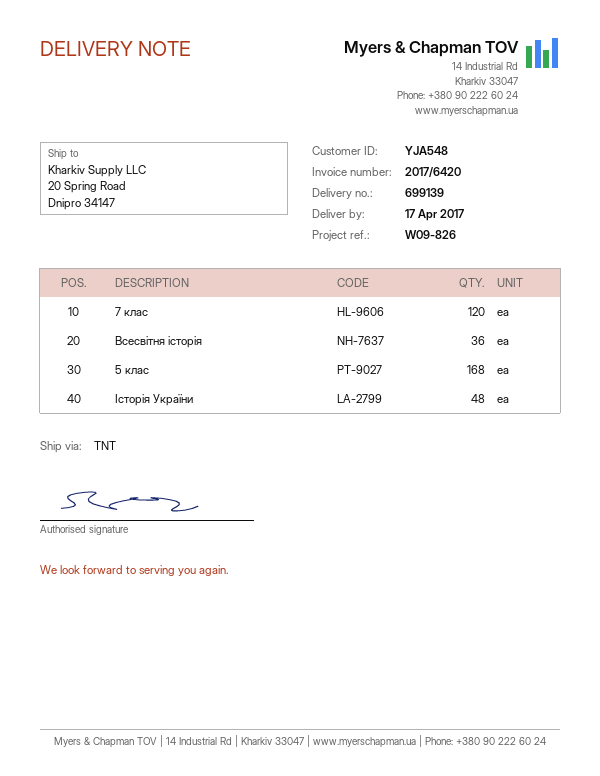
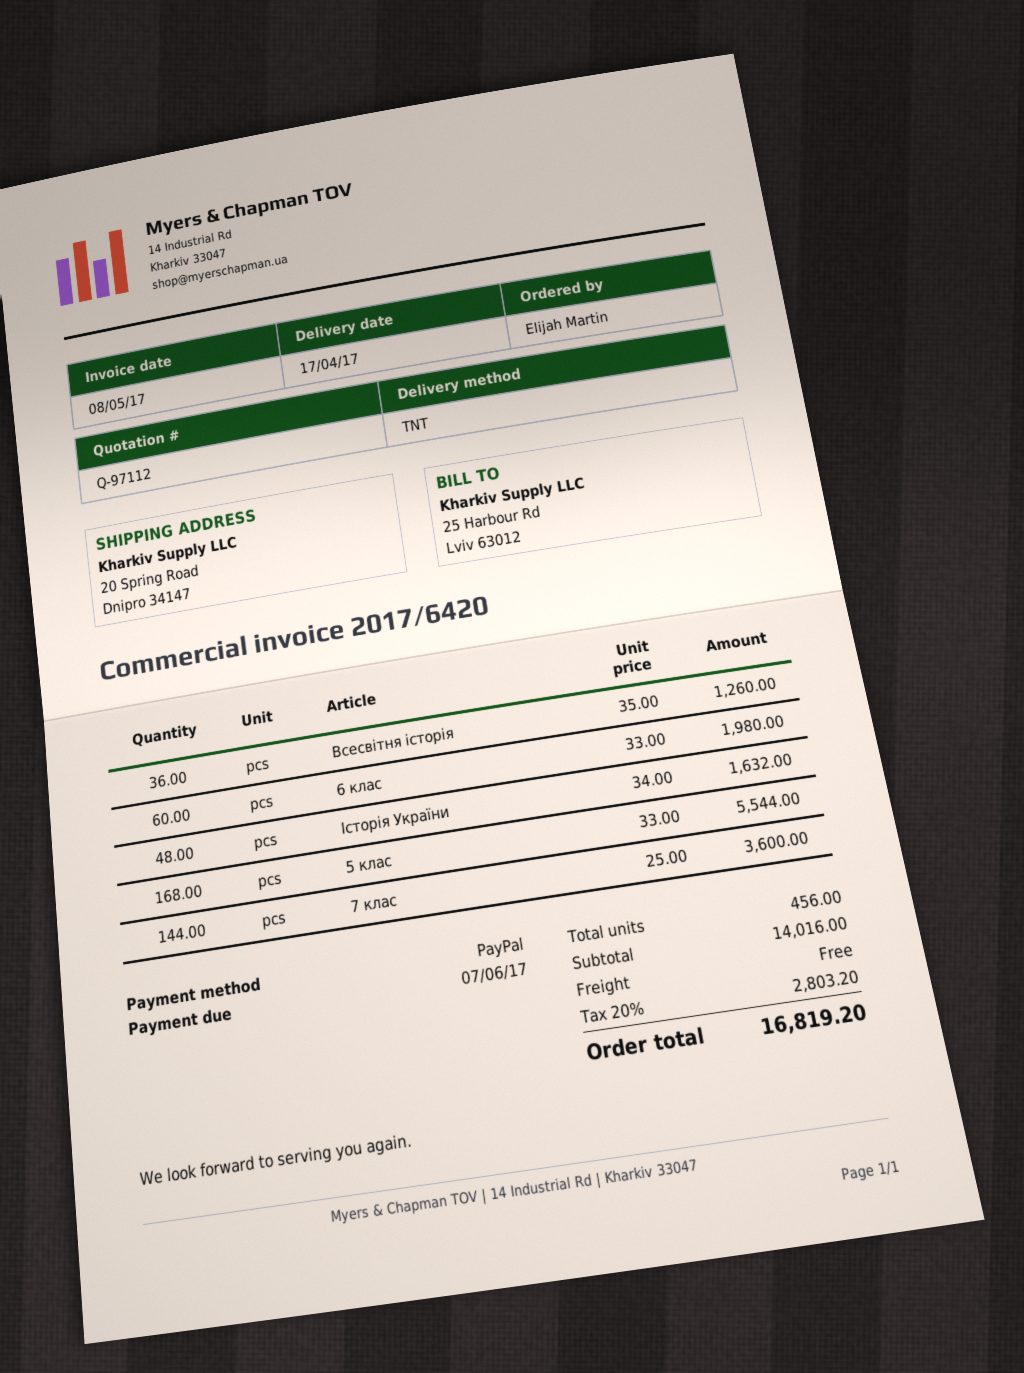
7 клас: 120 -> 144
6 клас: none -> 60

